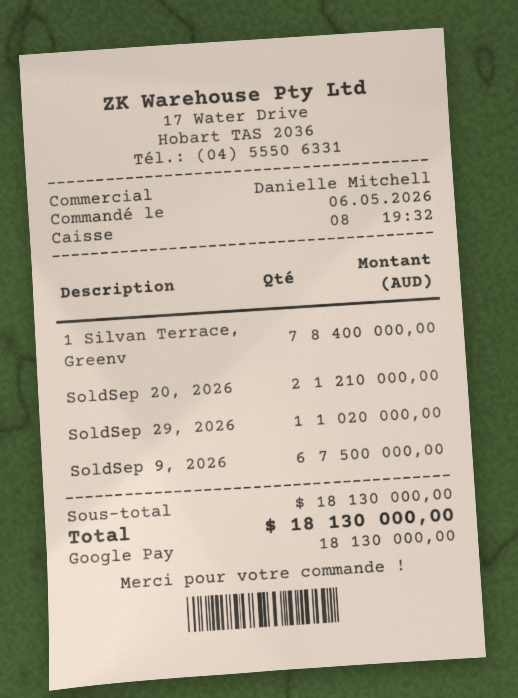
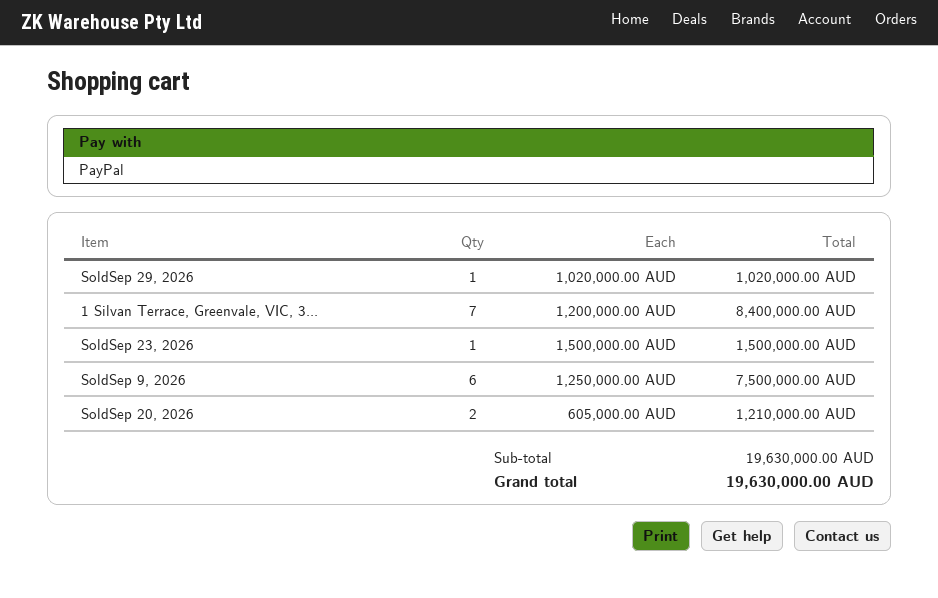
payment method: Google Pay -> PayPal
SoldSep 23, 2026: none -> 1 for 1500000.00
subtotal: 18130000.00 -> 19630000.00
total: 18130000.00 -> 19630000.00

